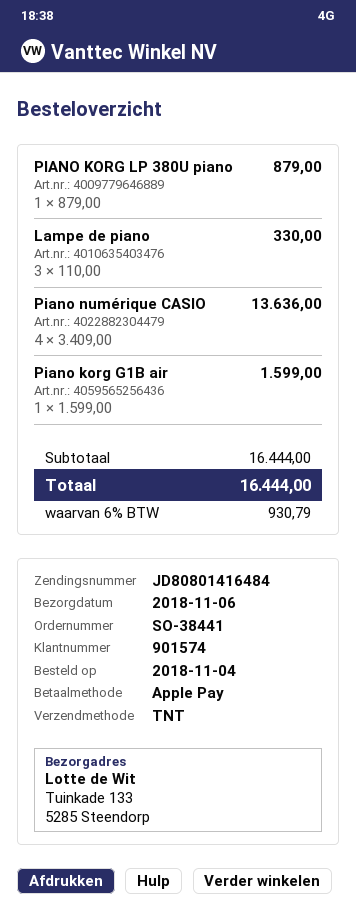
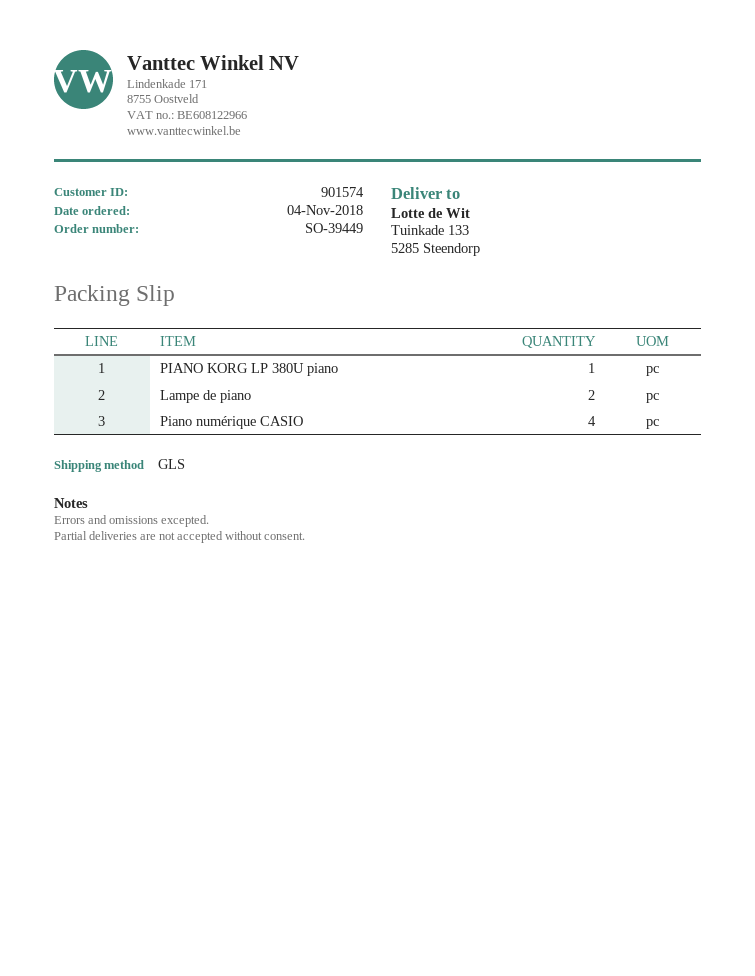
order number: SO-38441 -> SO-39449
shipping method: TNT -> GLS
Lampe de piano: 3 -> 2
Piano korg G1B air: 1 -> none

